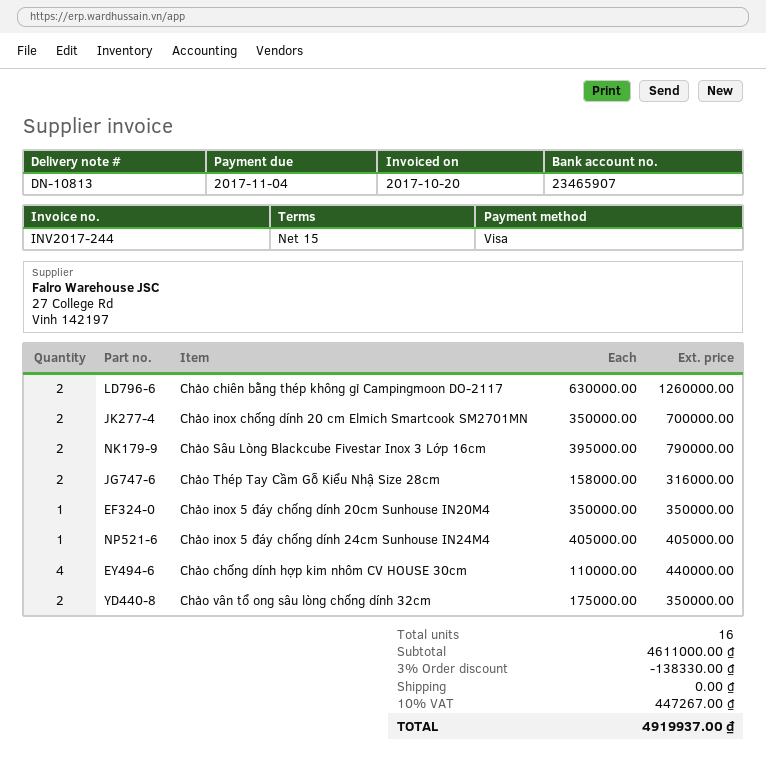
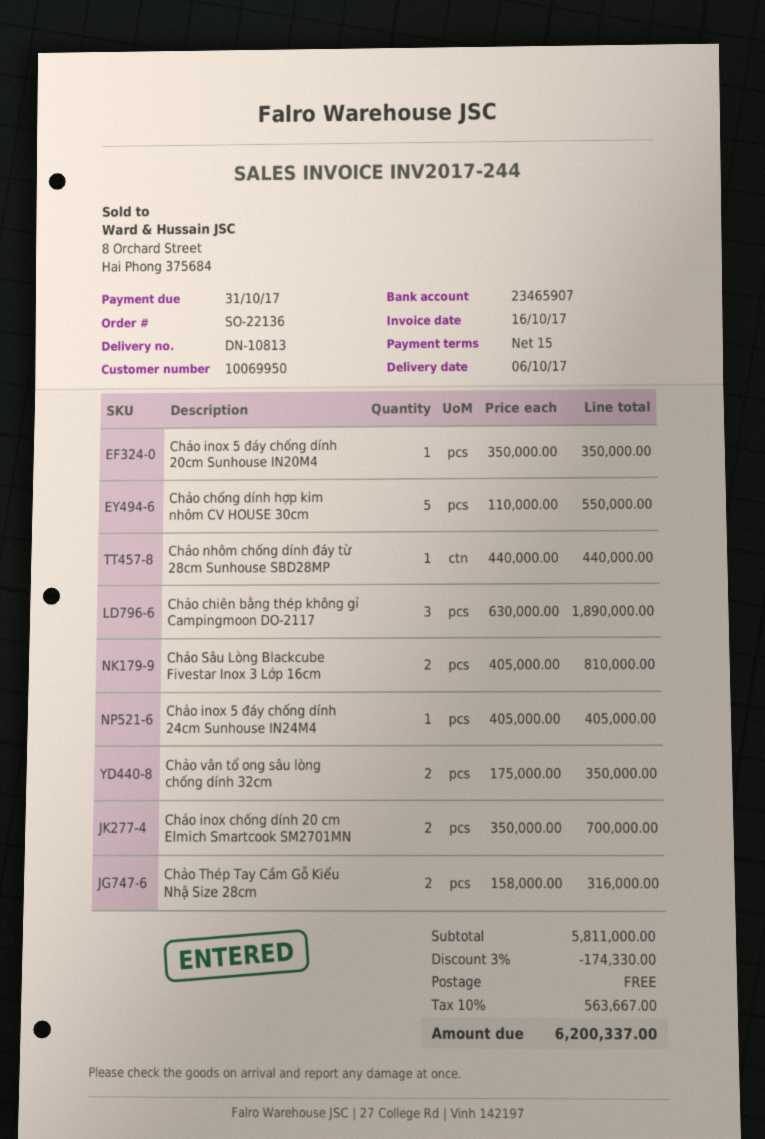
invoice date: 2017-10-20 -> 2017-10-16
due date: 2017-11-04 -> 2017-10-31
Chảo chiên bằng thép không gỉ Campingmoon DO-2117: 2 x 630000.00 = 1260000.00 -> 3 x 630000.00 = 1890000.00
Chảo Sâu Lòng Blackcube Fivestar Inox 3 Lớp 16cm: 2 x 395000.00 = 790000.00 -> 2 x 405000.00 = 810000.00
Chảo chống dính hợp kim nhôm CV HOUSE 30cm: 4 x 110000.00 = 440000.00 -> 5 x 110000.00 = 550000.00
Chảo nhôm chống dính đáy từ 28cm Sunhouse SBD28MP: none -> 1 x 440000.00 = 440000.00
subtotal: 4611000.00 -> 5811000.00
discount: 3% = 138330.00 -> 3% = 174330.00
tax: 10% = 447267.00 -> 10% = 563667.00
total: 4919937.00 -> 6200337.00

